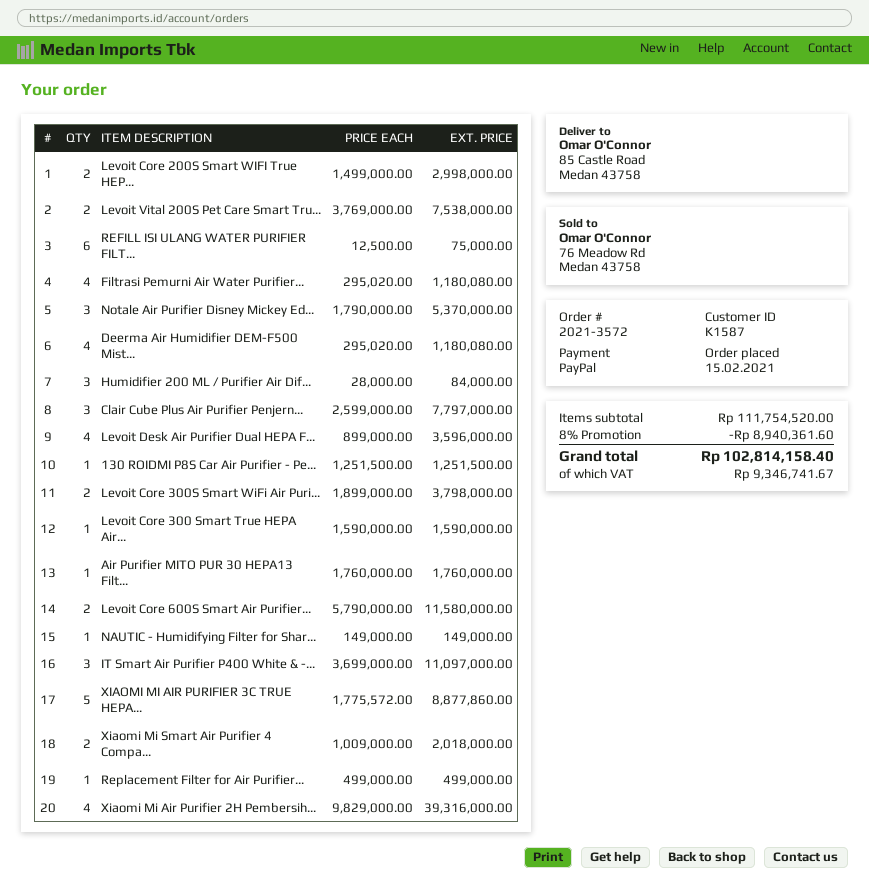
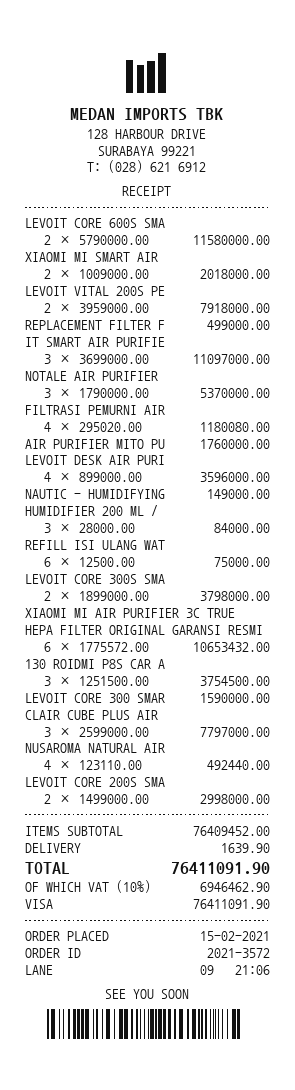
payment method: PayPal -> Visa
Levoit Vital 200S Pet Care Smart Tru...: 2 x 3769000.00 = 7538000.00 -> 2 x 3959000.00 = 7918000.00
Deerma Air Humidifier DEM-F500 Mist...: 4 x 295020.00 = 1180080.00 -> none
130 ROIDMI P8S Car Air Purifier - Pe...: 1 x 1251500.00 = 1251500.00 -> 3 x 1251500.00 = 3754500.00
XIAOMI MI AIR PURIFIER 3C TRUE HEPA...: 5 x 1775572.00 = 8877860.00 -> 6 x 1775572.00 = 10653432.00
Xiaomi Mi Air Purifier 2H Pembersih...: 4 x 9829000.00 = 39316000.00 -> none
NUSAROMA NATURAL AIR: none -> 4 x 123110.00 = 492440.00
subtotal: 111754520.00 -> 76409452.00
discount: 8% = 8940361.60 -> none
shipping: none -> 1639.90
tax: 9346741.67 -> 6946462.90
total: 102814158.40 -> 76411091.90

